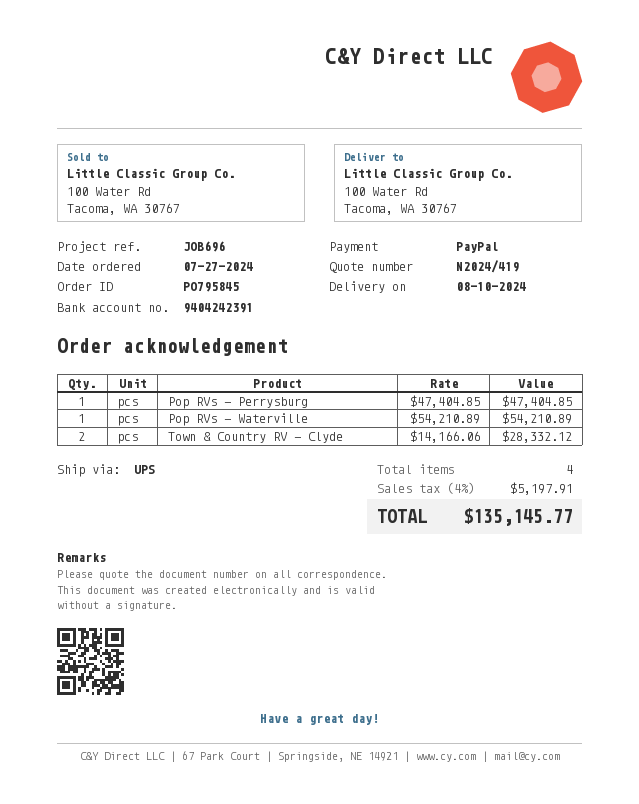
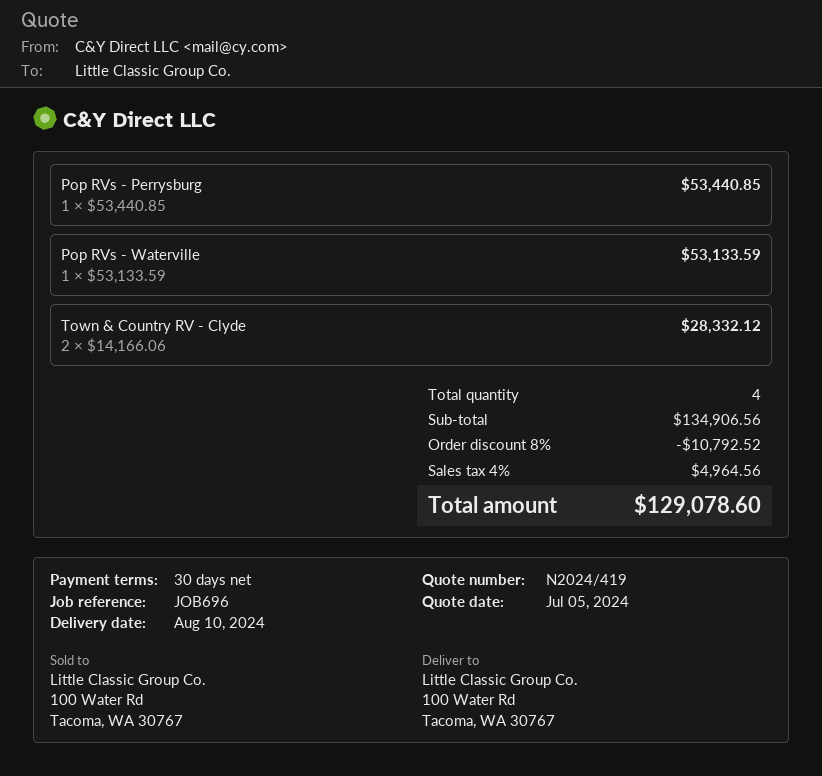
Pop RVs - Perrysburg: 1 x 47404.85 = 47404.85 -> 1 x 53440.85 = 53440.85
Pop RVs - Waterville: 1 x 54210.89 = 54210.89 -> 1 x 53133.59 = 53133.59
discount: none -> 8% = 10792.52
tax: 4% = 5197.91 -> 4% = 4964.56
total: 135145.77 -> 129078.60

